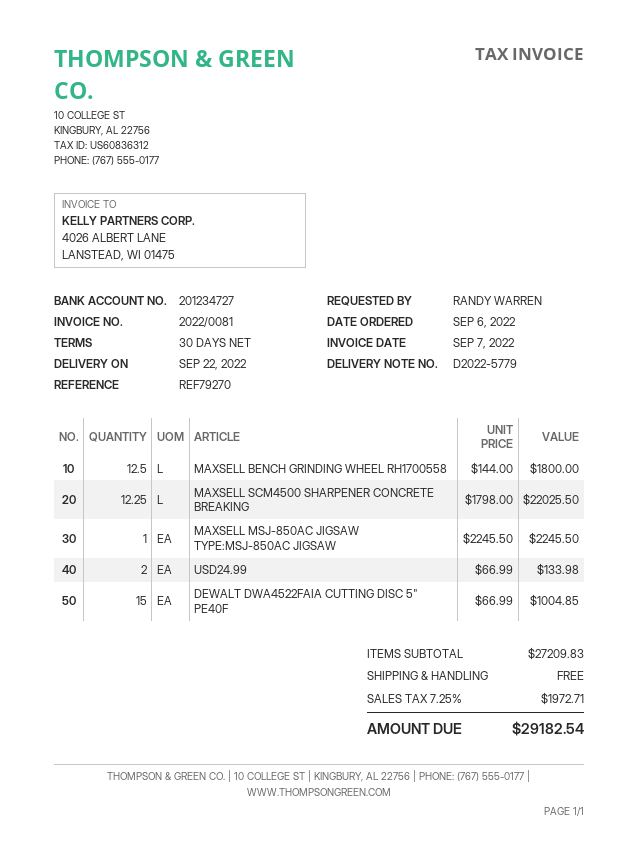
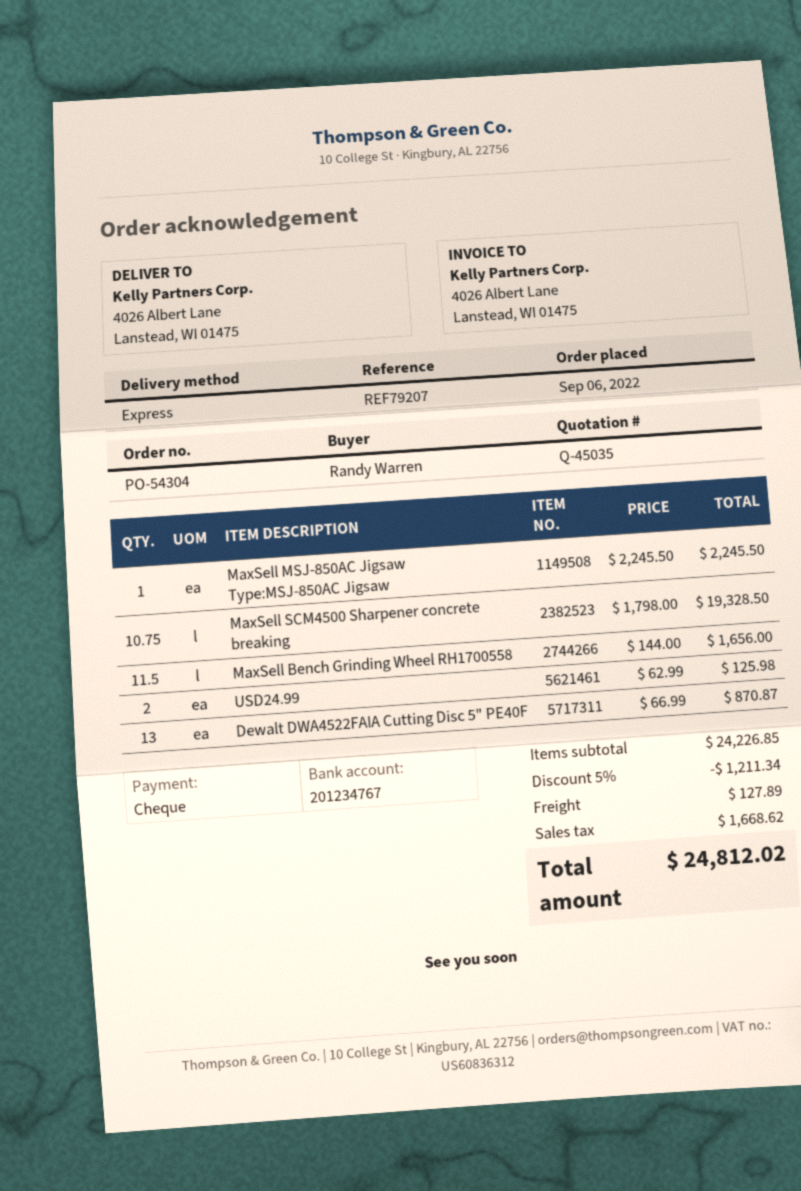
reference: REF79270 -> REF79207
bank account: 201234727 -> 201234767
MAXSELL BENCH GRINDING WHEEL RH1700558: 12.5 x 144.00 = 1800.00 -> 11.5 x 144.00 = 1656.00
MAXSELL SCM4500 SHARPENER CONCRETE BREAKING: 12.25 x 1798.00 = 22025.50 -> 10.75 x 1798.00 = 19328.50
USD24.99: 2 x 66.99 = 133.98 -> 2 x 62.99 = 125.98
DEWALT DWA4522FAIA CUTTING DISC 5" PE40F: 15 x 66.99 = 1004.85 -> 13 x 66.99 = 870.87
subtotal: 27209.83 -> 24226.85
discount: none -> 5% = 1211.34
shipping: 0.00 -> 127.89
tax: 1972.71 -> 1668.62
total: 29182.54 -> 24812.02

